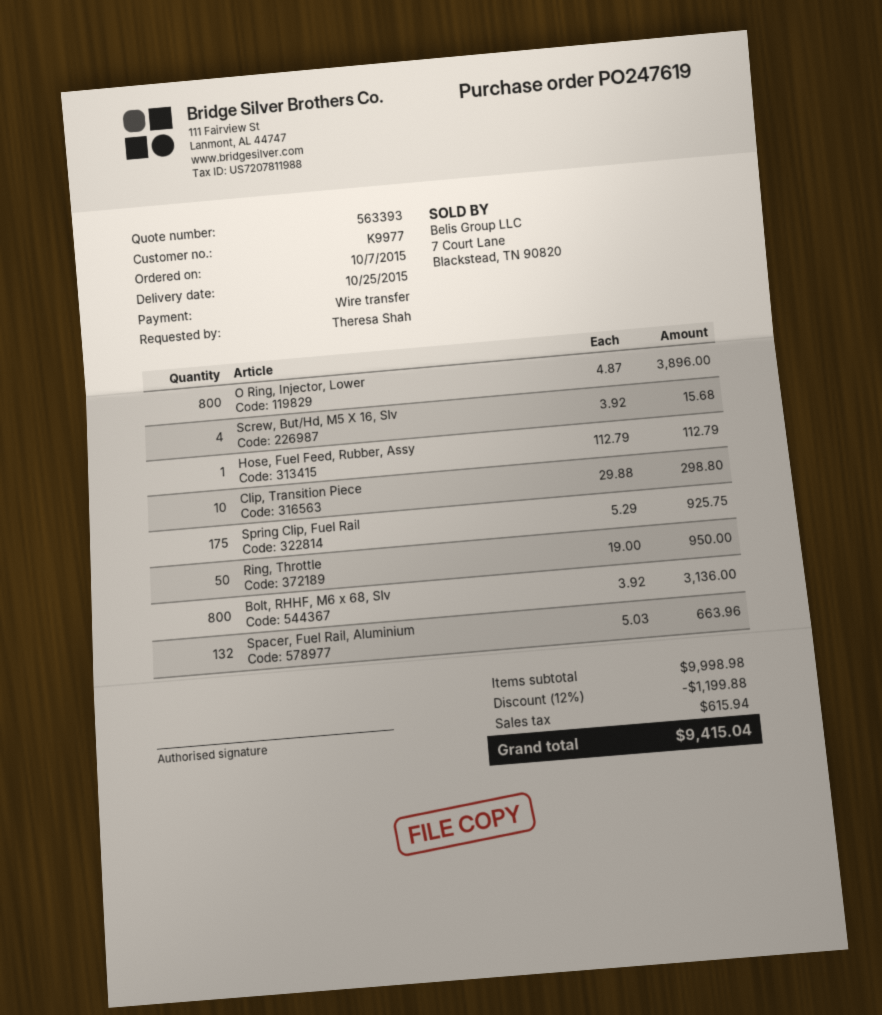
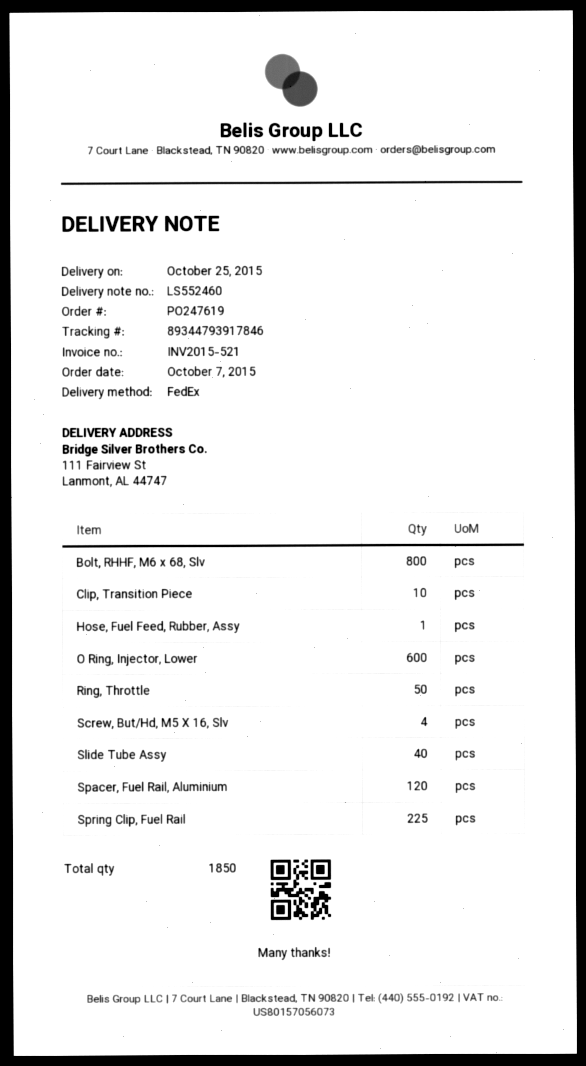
O Ring, Injector, Lower: 800 -> 600
Spring Clip, Fuel Rail: 175 -> 225
Spacer, Fuel Rail, Aluminium: 132 -> 120
Slide Tube Assy: none -> 40

